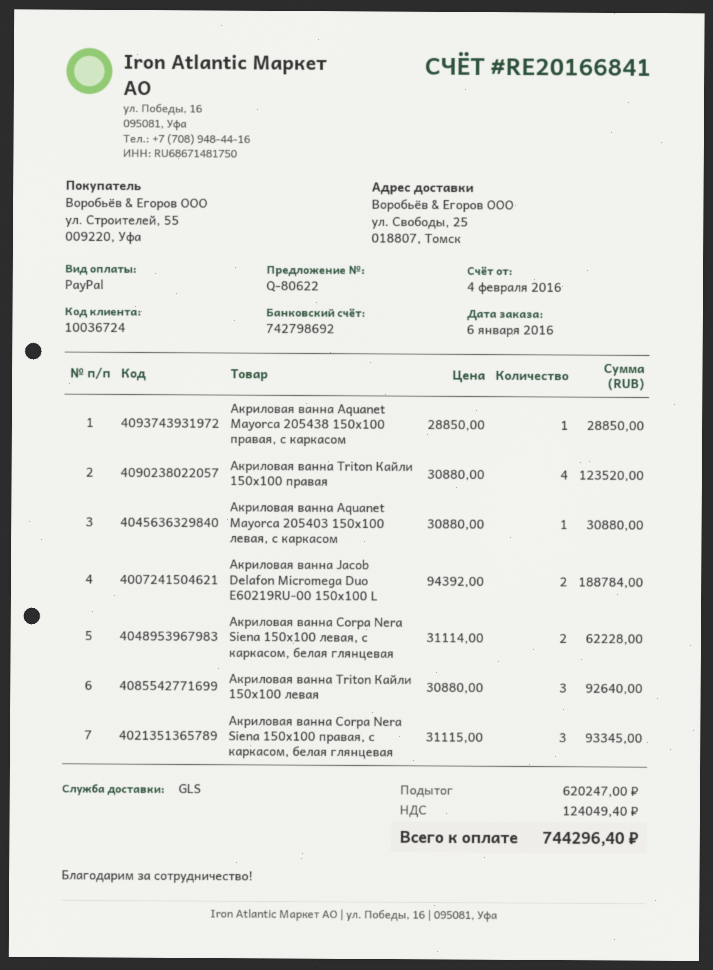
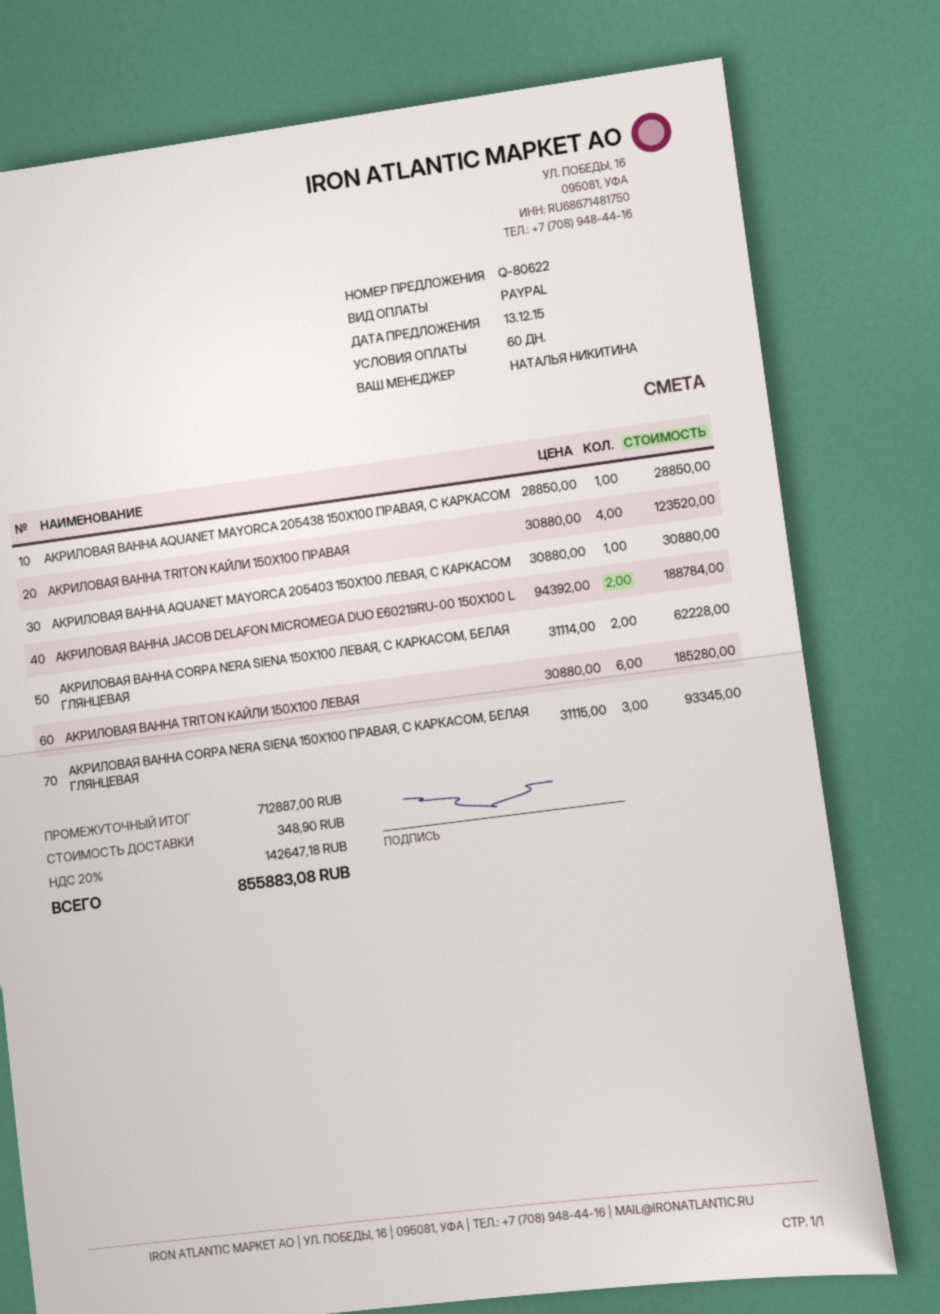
Акриловая ванна Triton Кайли 150x100 левая: 3 x 30880.00 = 92640.00 -> 6 x 30880.00 = 185280.00
subtotal: 620247.00 -> 712887.00
shipping: none -> 348.90
tax: 124049.40 -> 142647.18
total: 744296.40 -> 855883.08

